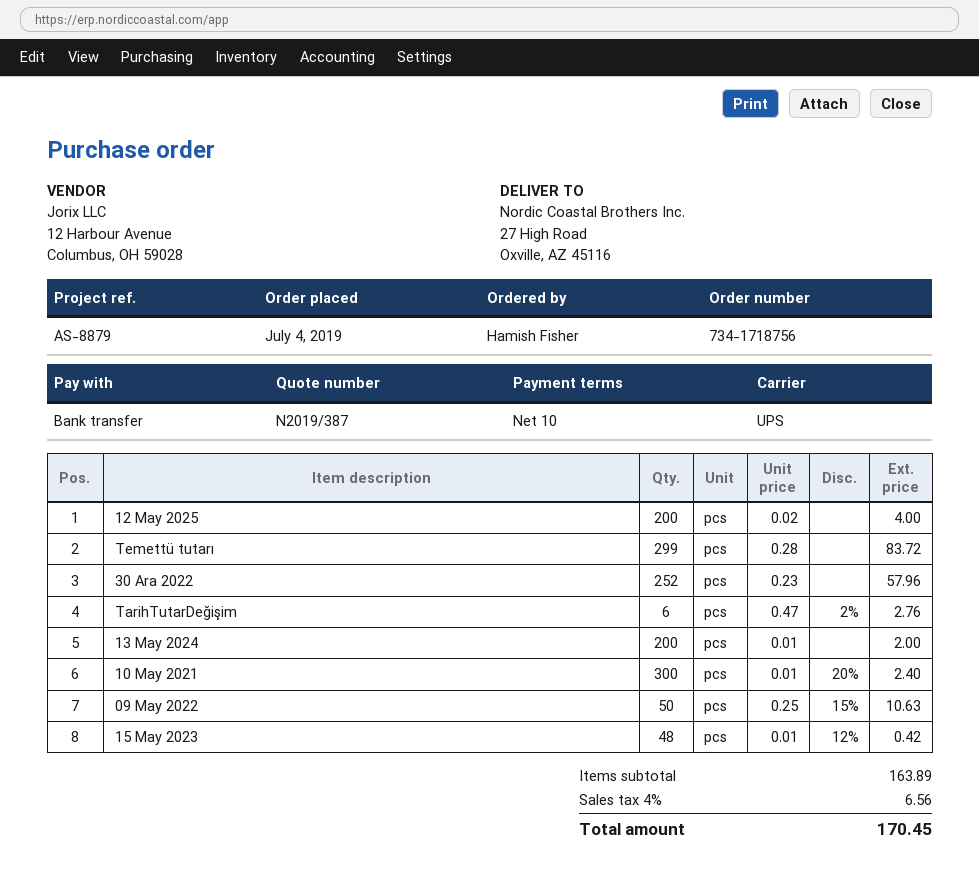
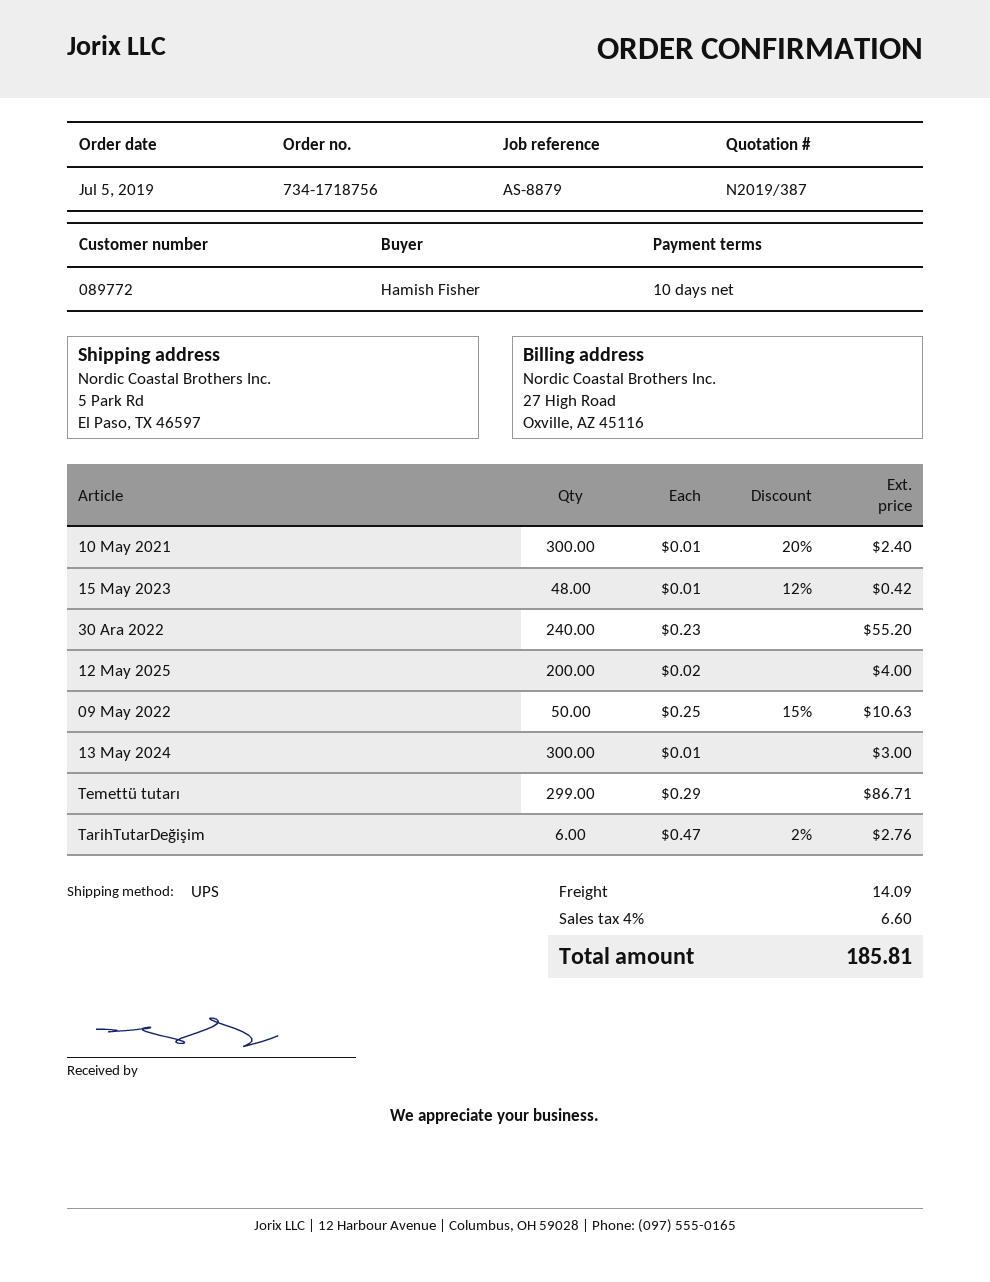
order date: 2019-07-04 -> 2019-07-05
ship to: 27 High Road, Oxville, AZ 45116 -> 5 Park Rd, El Paso, TX 46597
Temettü tutarı: 299 x 0.28 = 83.72 -> 299 x 0.29 = 86.71
30 Ara 2022: 252 x 0.23 = 57.96 -> 240 x 0.23 = 55.20
13 May 2024: 200 x 0.01 = 2.00 -> 300 x 0.01 = 3.00
shipping: none -> 14.09
tax: 4% = 6.56 -> 4% = 6.60
total: 170.45 -> 185.81

